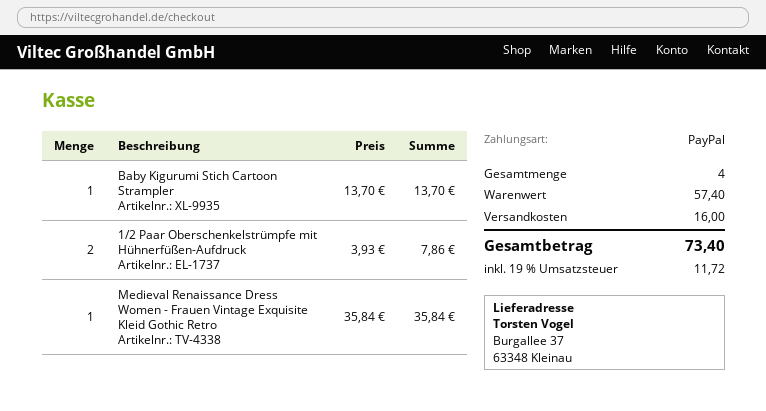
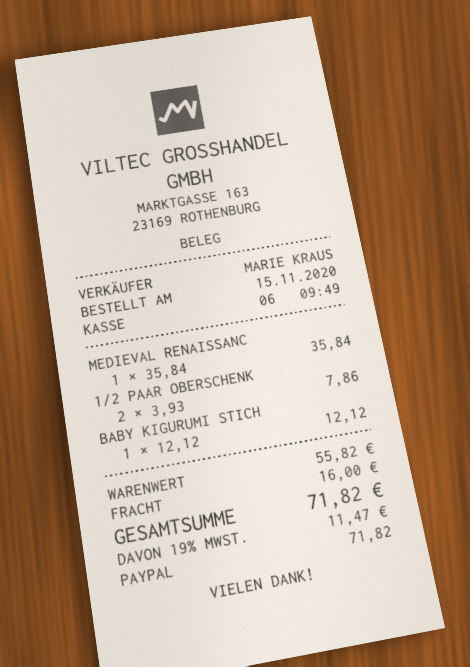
Baby Kigurumi Stich Cartoon Strampler: 1 x 13.70 = 13.70 -> 1 x 12.12 = 12.12
subtotal: 57.40 -> 55.82
tax: 19% = 11.72 -> 19% = 11.47
total: 73.40 -> 71.82

